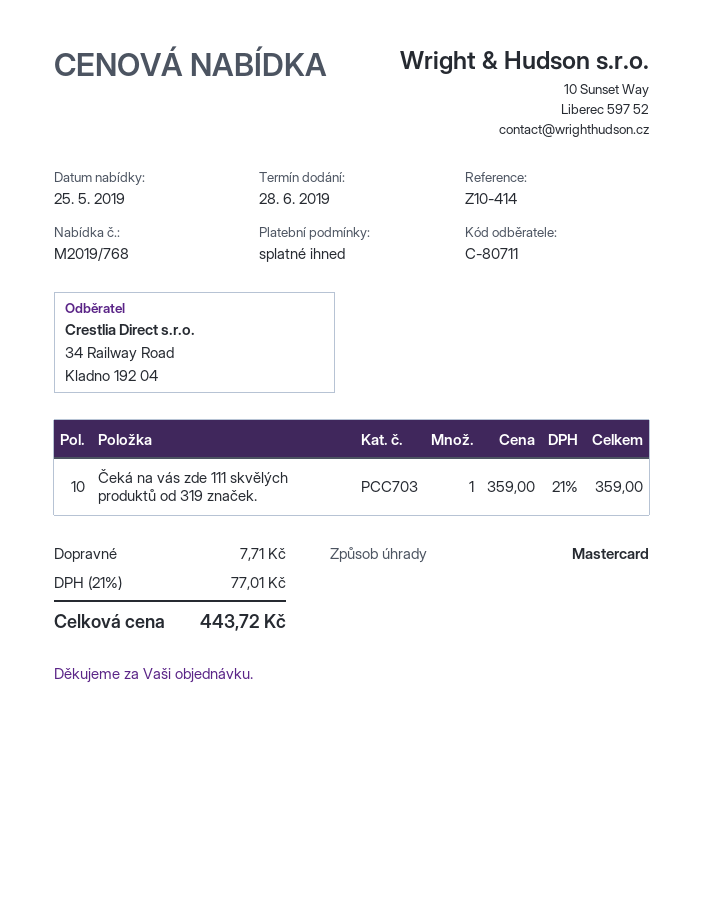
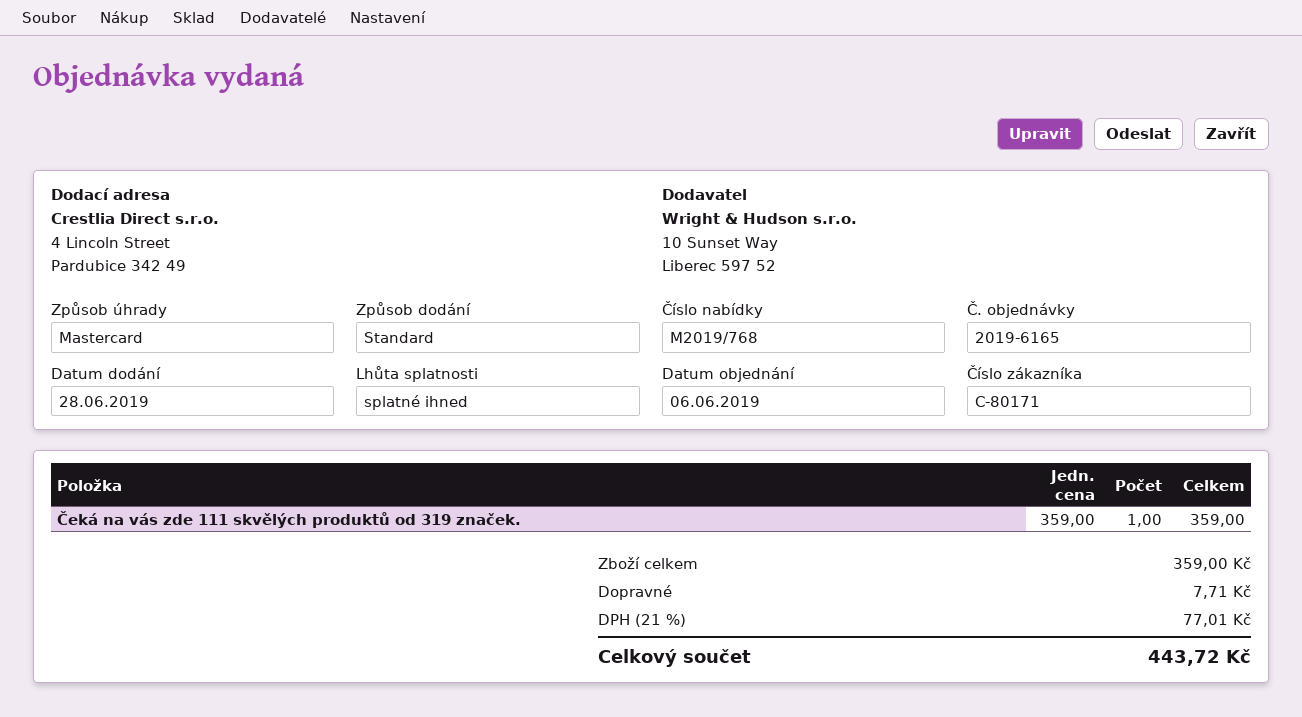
customer number: C-80711 -> C-80171

